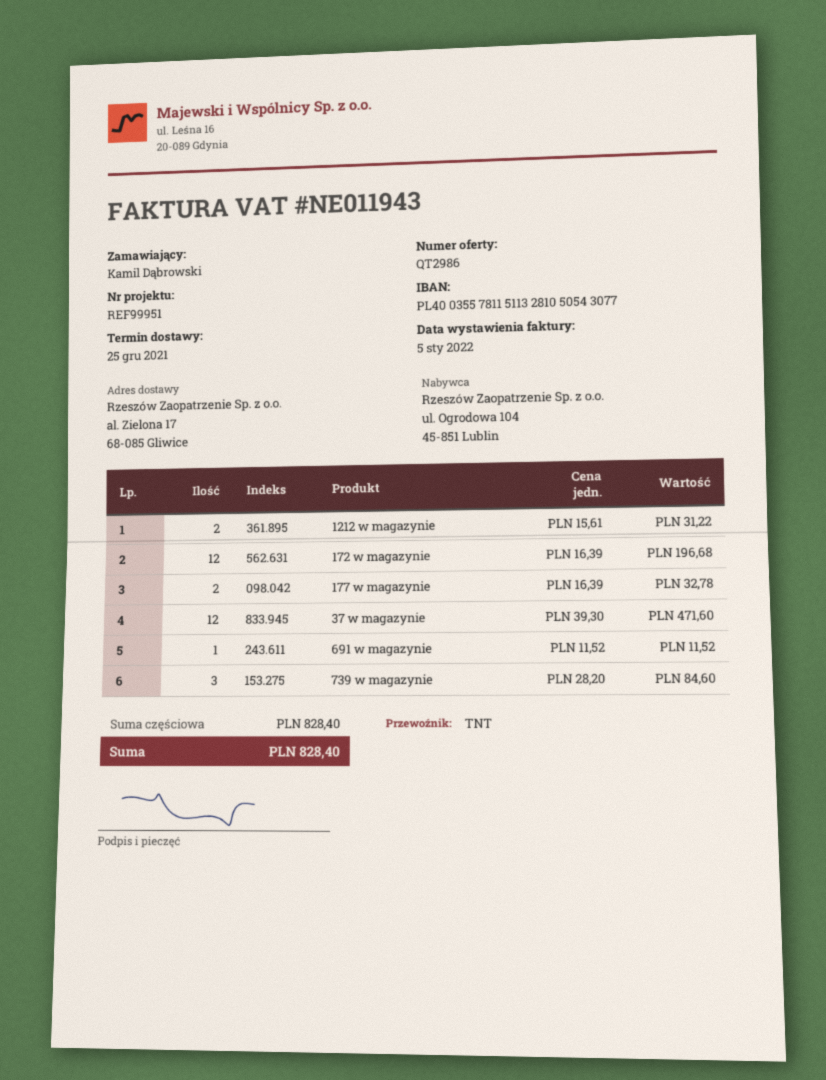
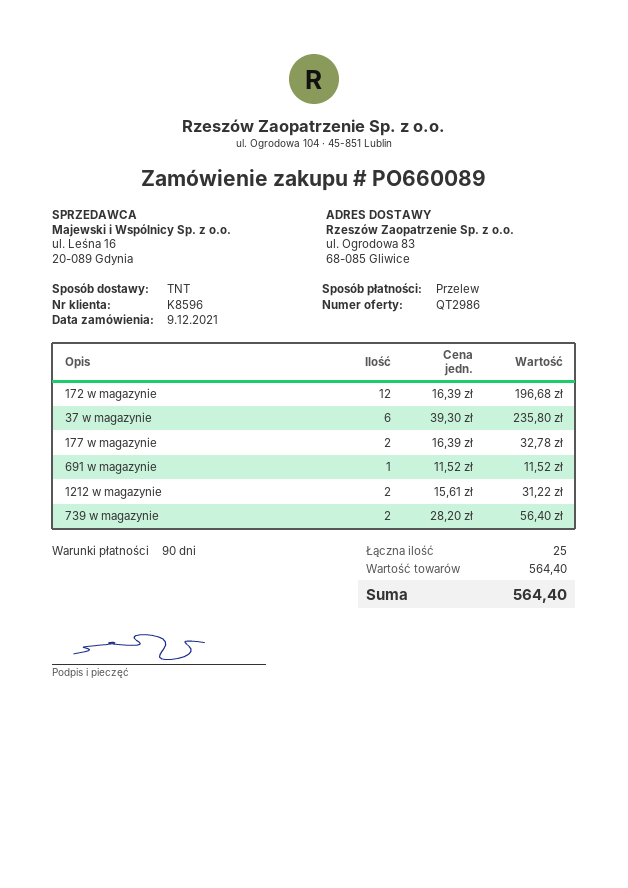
ship to: al. Zielona 17, 68-085 Gliwice -> ul. Ogrodowa 83, 68-085 Gliwice
37 w magazynie: 12 x 39.30 = 471.60 -> 6 x 39.30 = 235.80
739 w magazynie: 3 x 28.20 = 84.60 -> 2 x 28.20 = 56.40
subtotal: 828.40 -> 564.40
total: 828.40 -> 564.40

